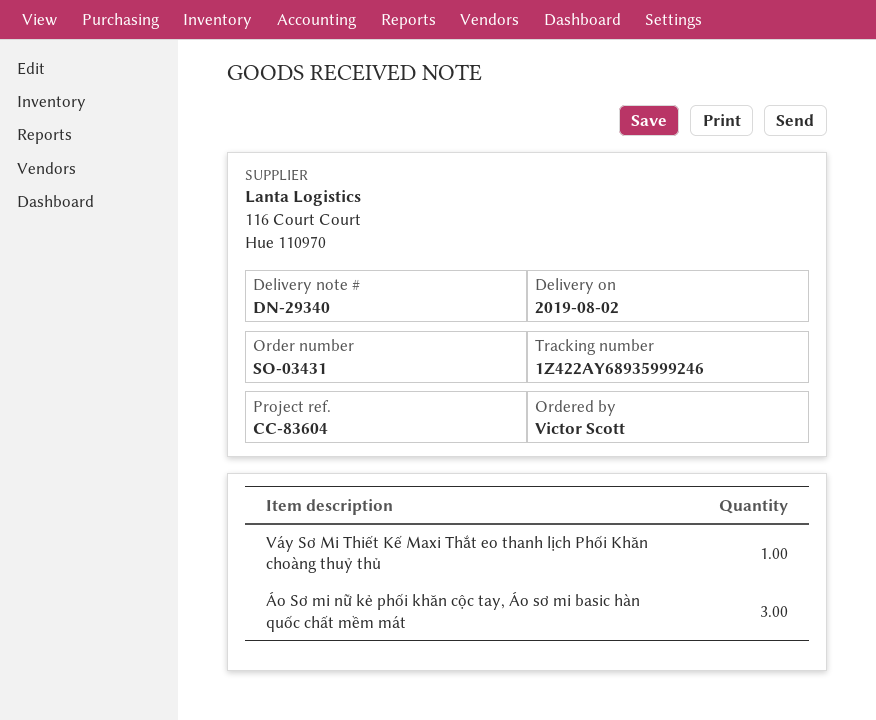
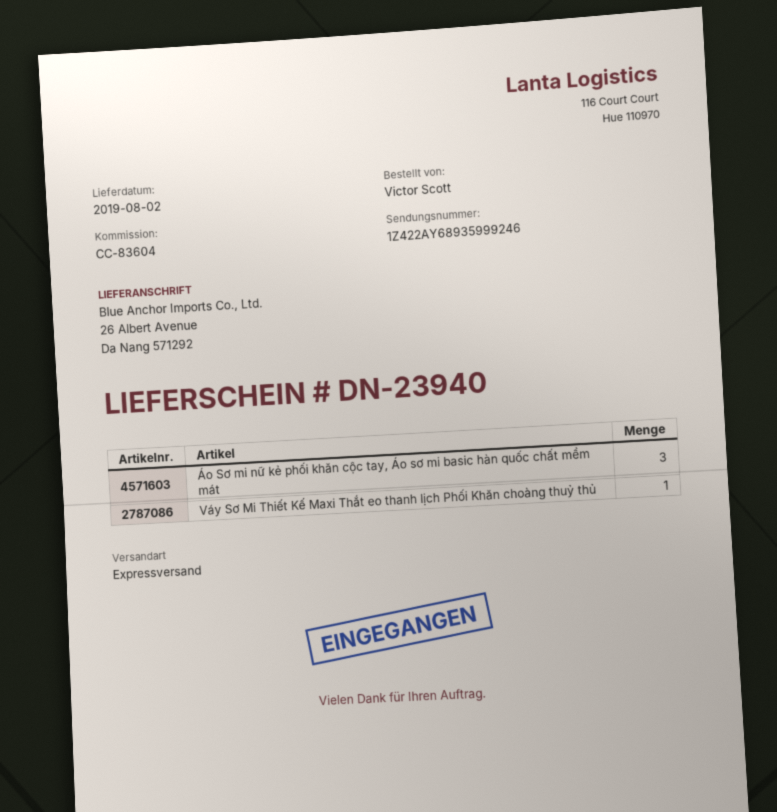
delivery note number: DN-29340 -> DN-23940

